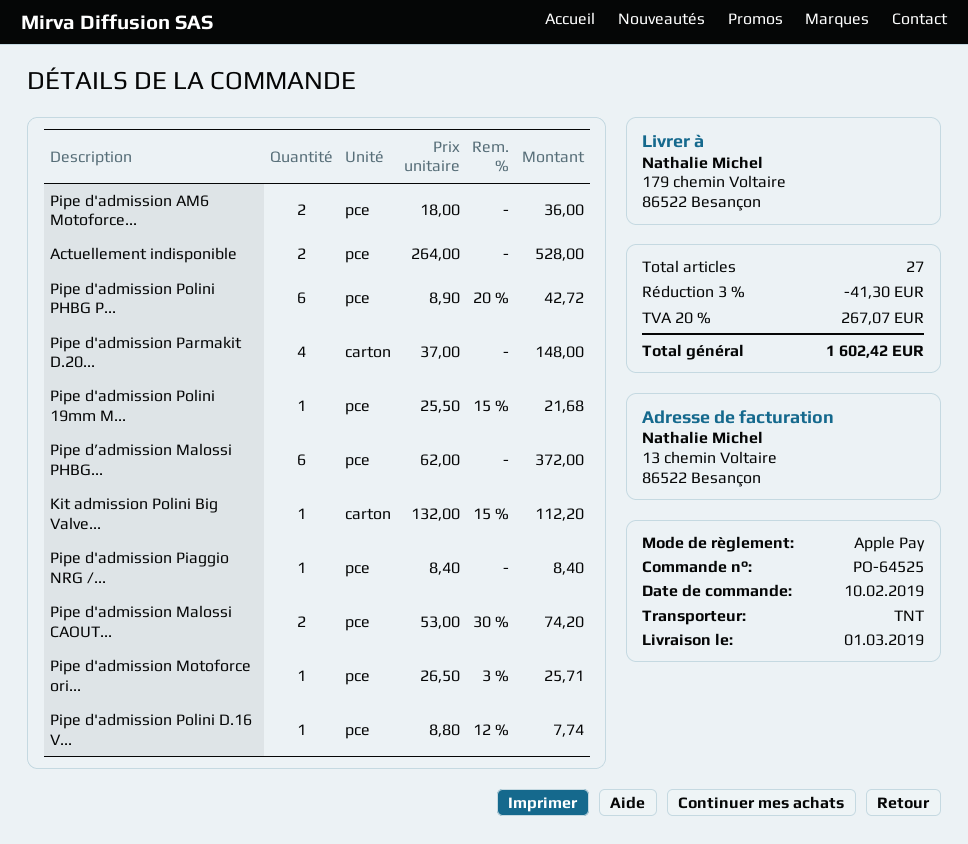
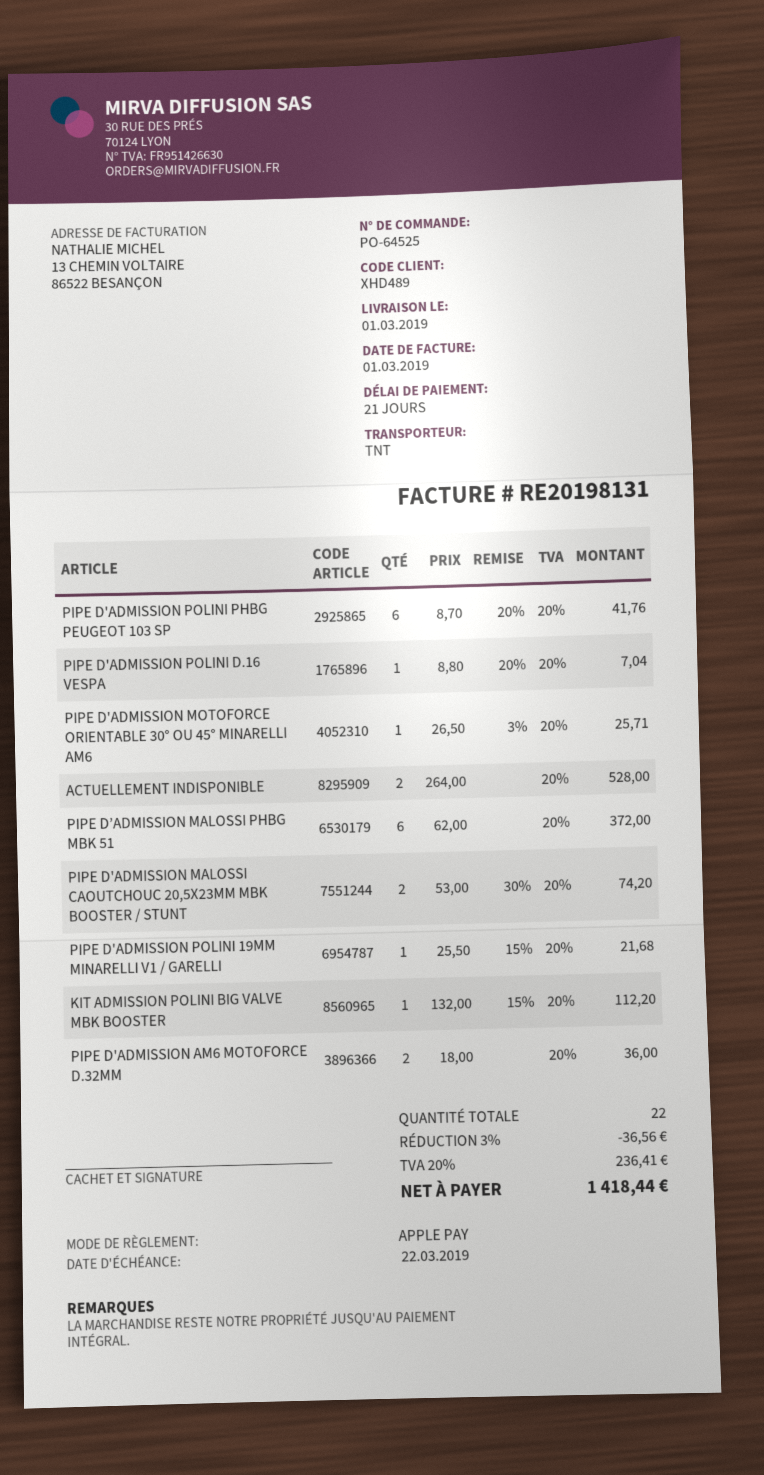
Pipe d'admission Polini PHBG P...: 6 x 8.90 - 20% = 42.72 -> 6 x 8.70 - 20% = 41.76
Pipe d'admission Parmakit D.20...: 4 x 37.00 = 148.00 -> none
Pipe d'admission Piaggio NRG /...: 1 x 8.40 = 8.40 -> none
Pipe d'admission Polini D.16 V...: 1 x 8.80 - 12% = 7.74 -> 1 x 8.80 - 20% = 7.04
total quantity: 27 -> 22
discount: 3% = 41.30 -> 3% = 36.56
tax: 20% = 267.07 -> 20% = 236.41
total: 1602.42 -> 1418.44

